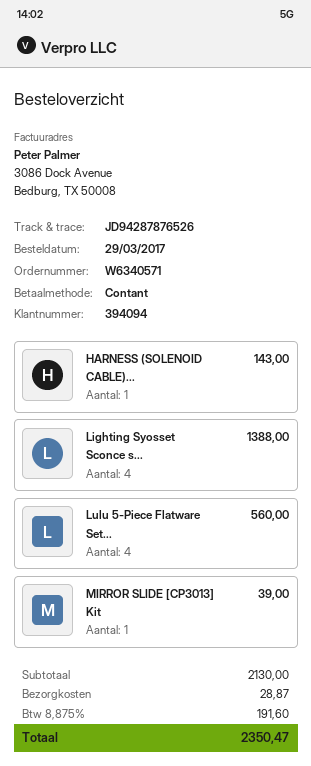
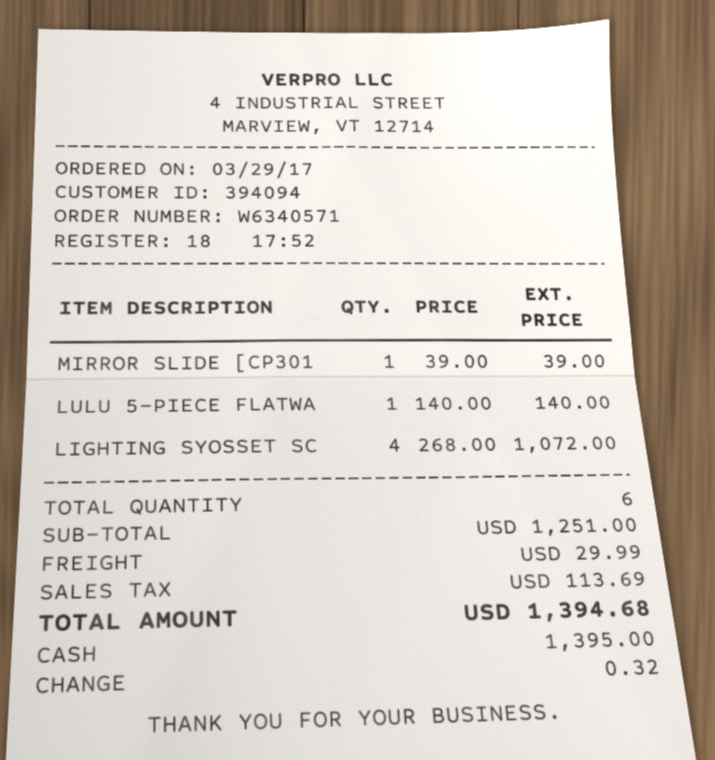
HARNESS (SOLENOID CABLE)...: 1 for 143.00 -> none
Lighting Syosset Sconce s...: 4 for 1388.00 -> 4 for 1072.00
Lulu 5-Piece Flatware Set...: 4 for 560.00 -> 1 for 140.00
subtotal: 2130.00 -> 1251.00
shipping: 28.87 -> 29.99
tax: 191.60 -> 113.69
total: 2350.47 -> 1394.68

